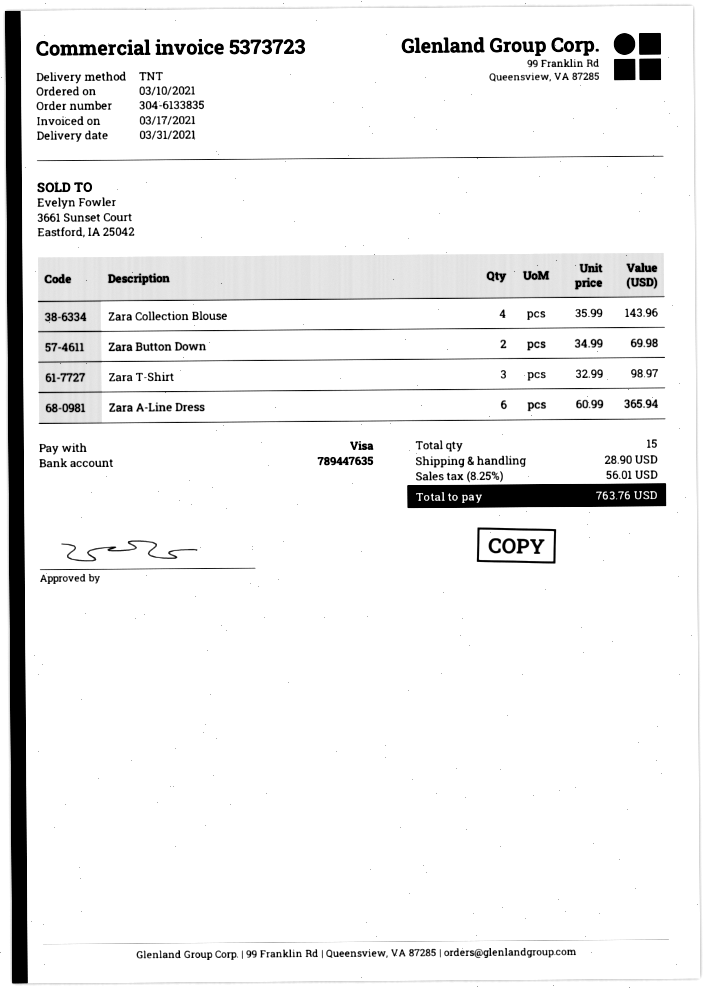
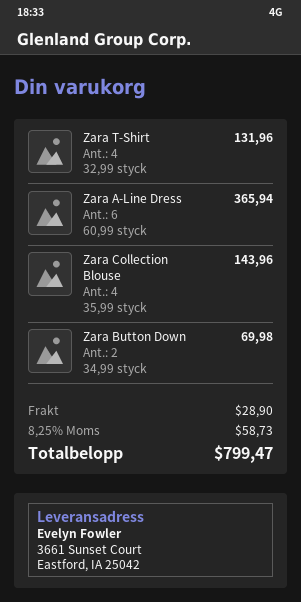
Zara T-Shirt: 3 x 32.99 = 98.97 -> 4 x 32.99 = 131.96
tax: 8.25% = 56.01 -> 8.25% = 58.73
total: 763.76 -> 799.47

